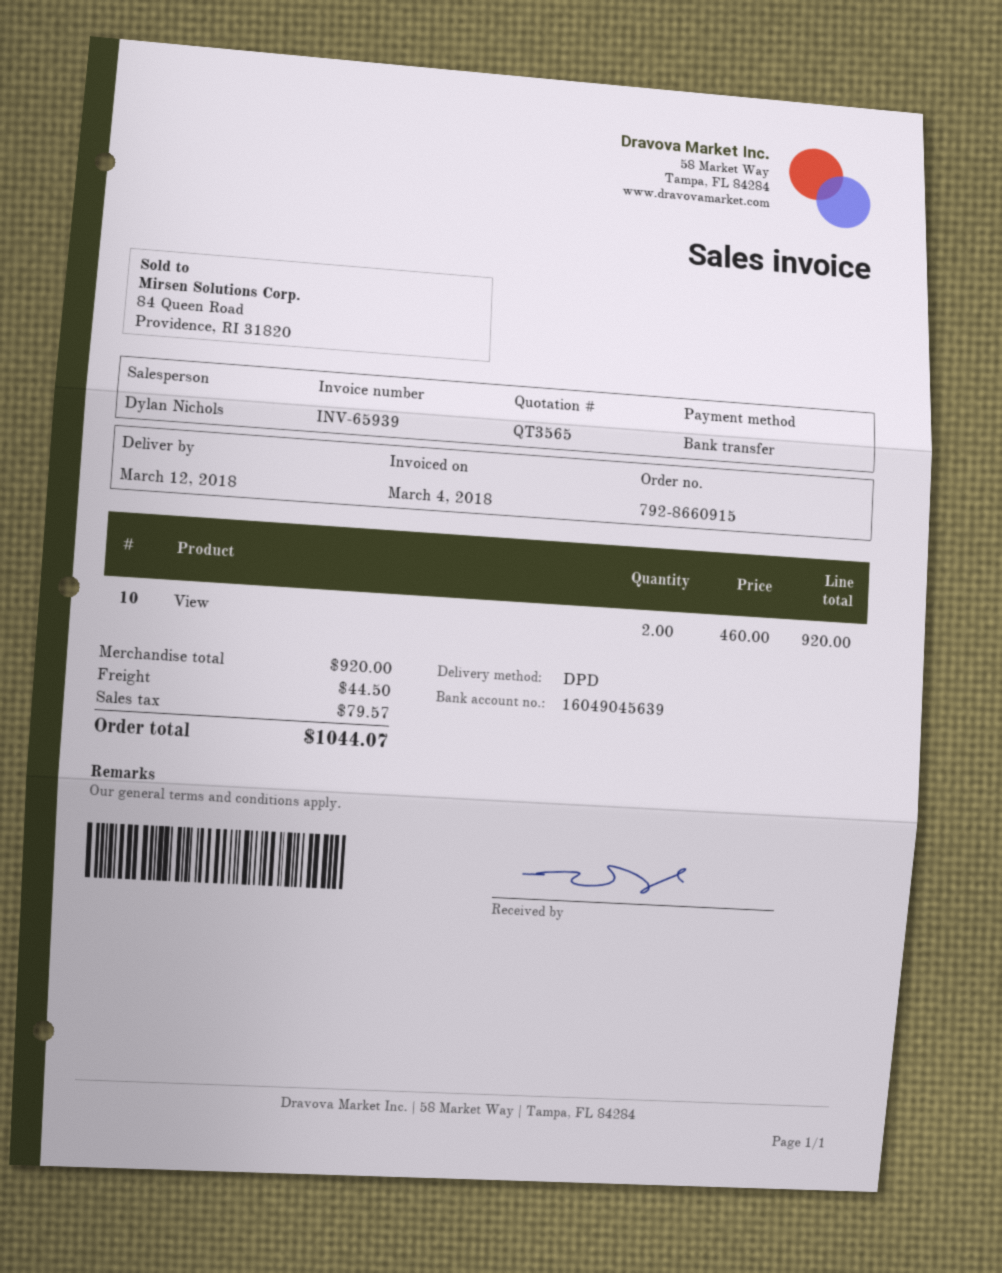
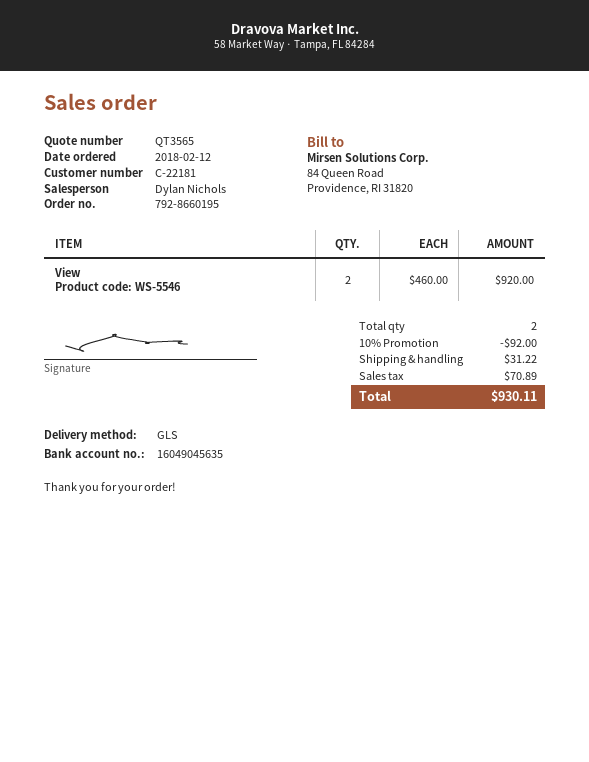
order number: 792-8660915 -> 792-8660195
bank account: 16049045639 -> 16049045635
shipping method: DPD -> GLS
discount: none -> 10% = 92.00
shipping: 44.50 -> 31.22
tax: 79.57 -> 70.89
total: 1044.07 -> 930.11

